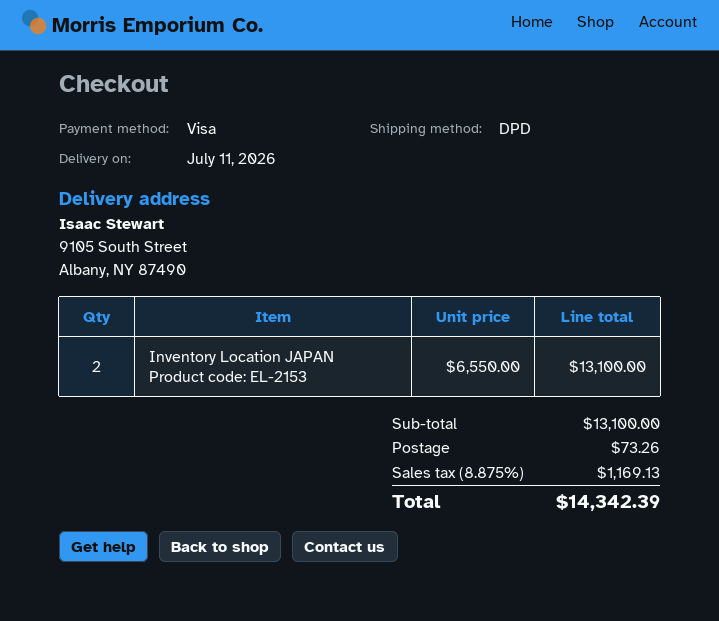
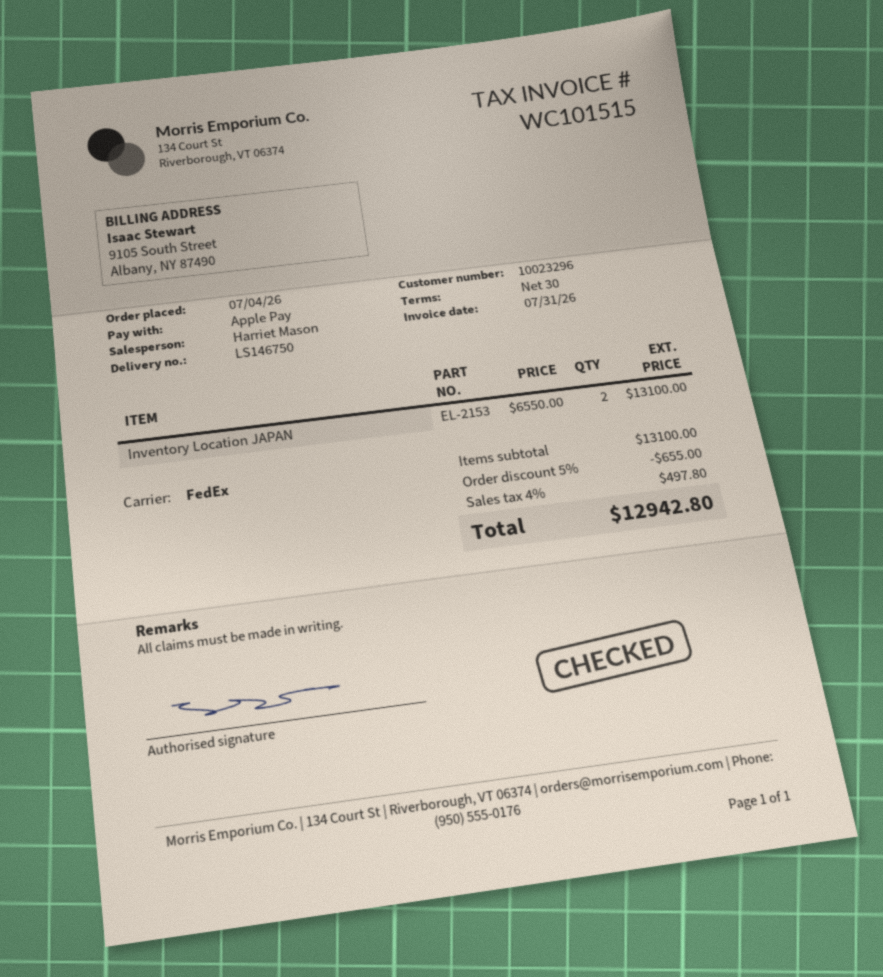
payment method: Visa -> Apple Pay
shipping method: DPD -> FedEx
discount: none -> 5% = 655.00
shipping: 73.26 -> none
tax: 8.875% = 1169.13 -> 4% = 497.80
total: 14342.39 -> 12942.80

